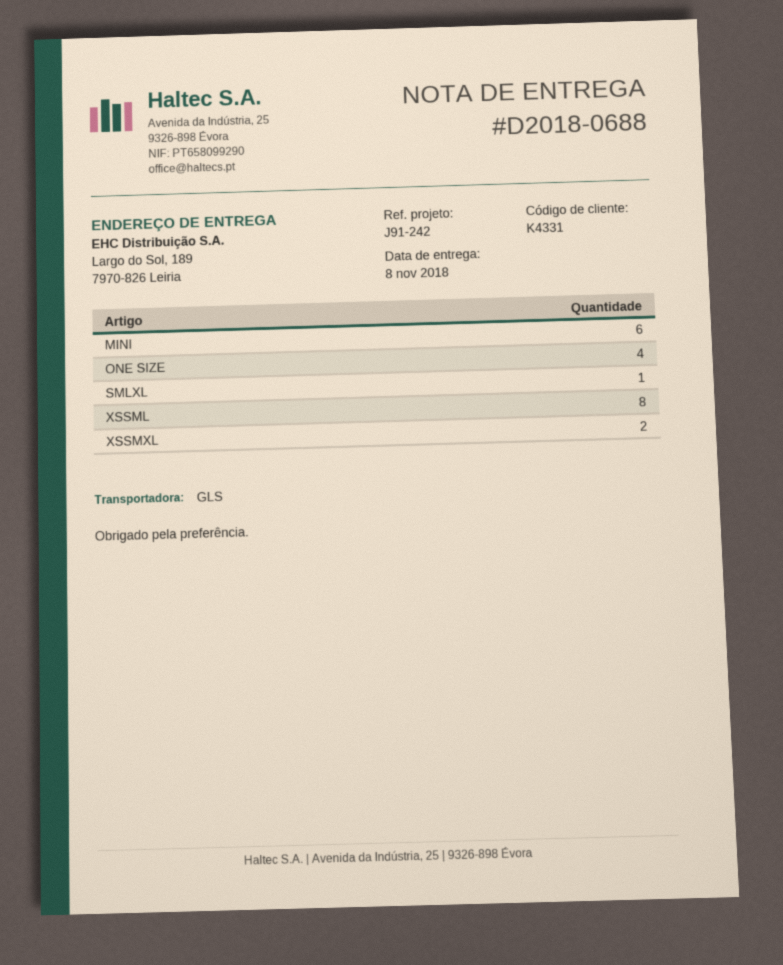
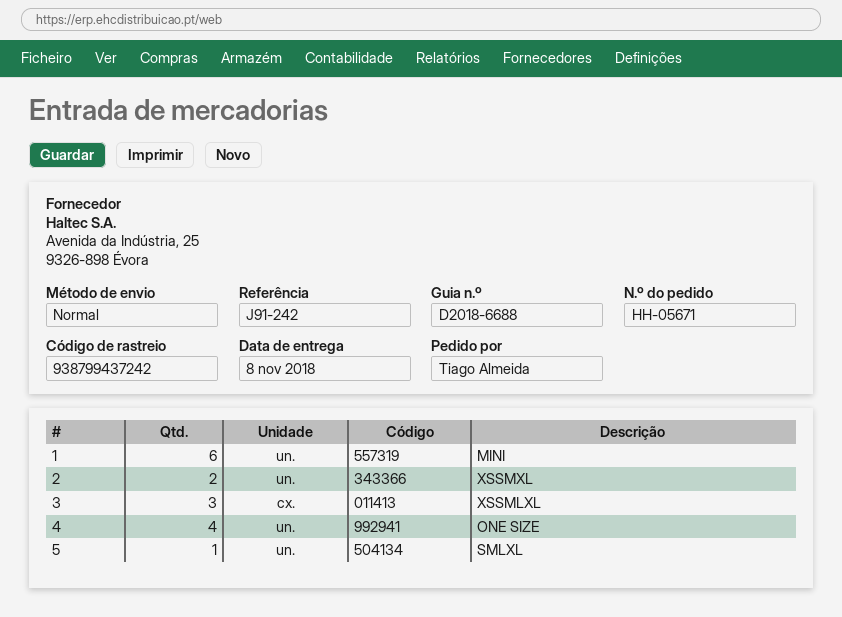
delivery note number: D2018-0688 -> D2018-6688
shipping method: GLS -> standard
XSSML: 8 -> none
XSSMLXL: none -> 3

